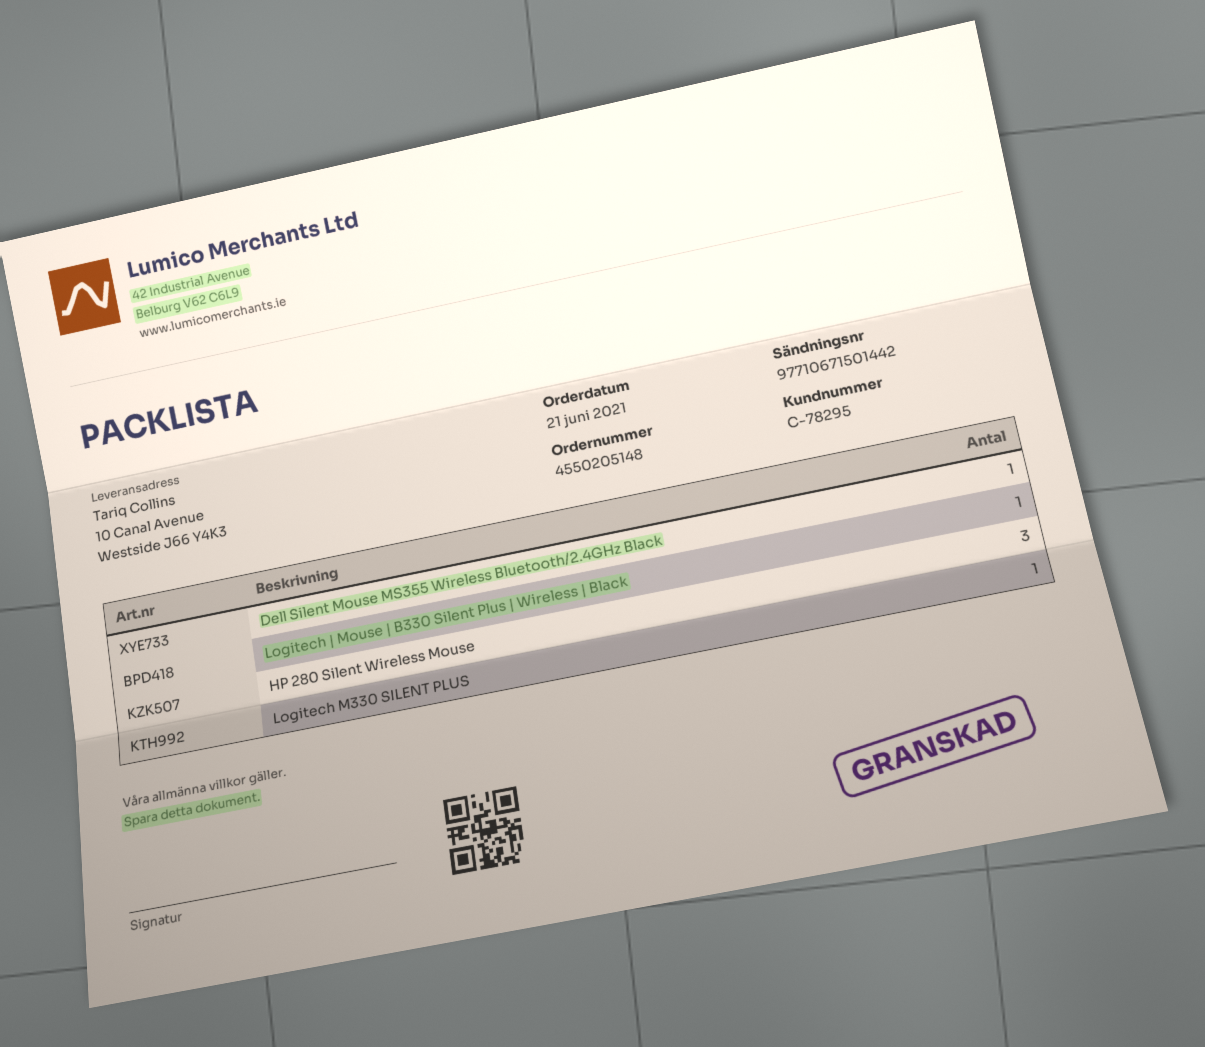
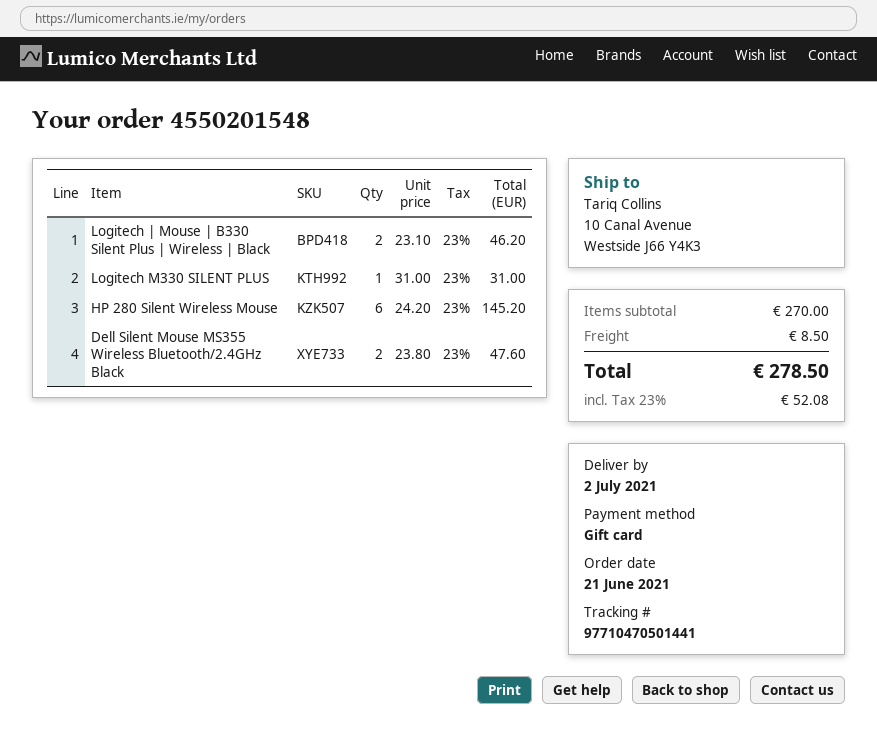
order number: 4550205148 -> 4550201548
tracking number: 97710671501442 -> 97710470501441
Dell Silent Mouse MS355 Wireless Bluetooth/2.4GHz Black: 1 -> 2
Logitech | Mouse | B330 Silent Plus | Wireless | Black: 1 -> 2
HP 280 Silent Wireless Mouse: 3 -> 6

